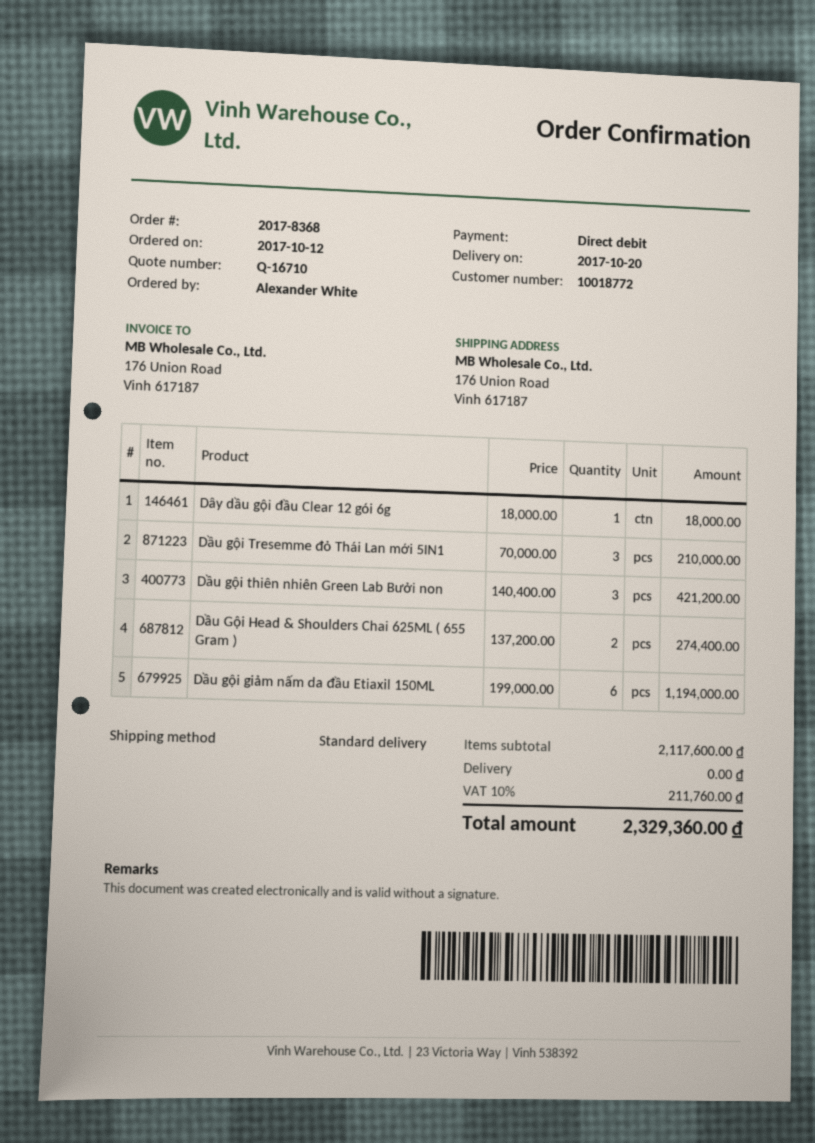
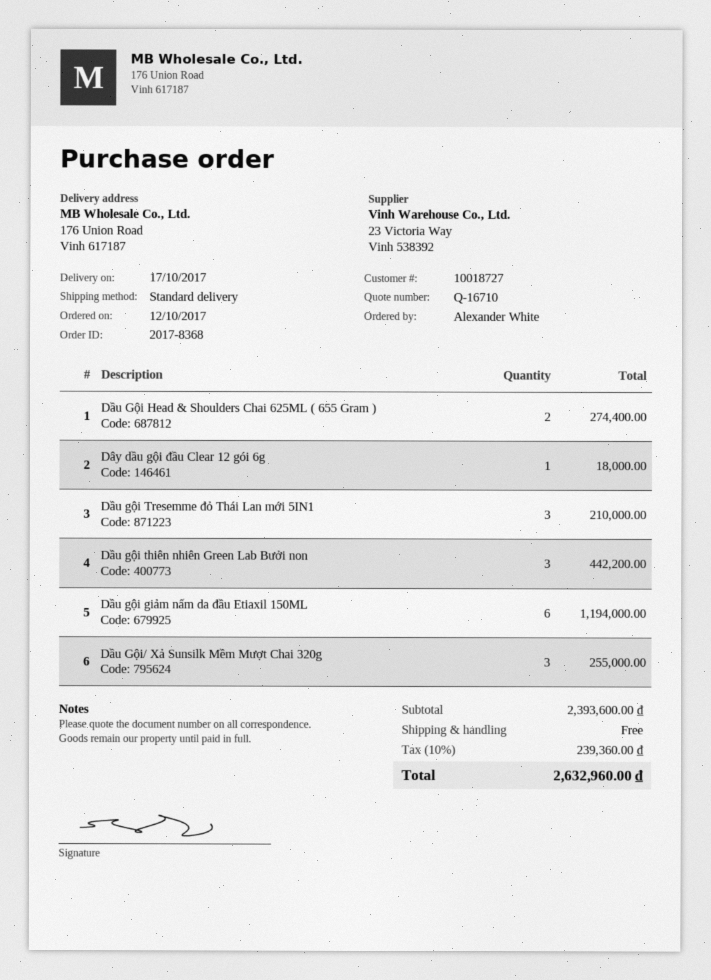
delivery date: 2017-10-20 -> 2017-10-17
customer number: 10018772 -> 10018727
Dầu gội thiên nhiên Green Lab Bưởi non: 3 for 421200.00 -> 3 for 442200.00
Dầu Gội/ Xả Sunsilk Mềm Mượt Chai 320g: none -> 3 for 255000.00
subtotal: 2117600.00 -> 2393600.00
tax: 10% = 211760.00 -> 10% = 239360.00
total: 2329360.00 -> 2632960.00

